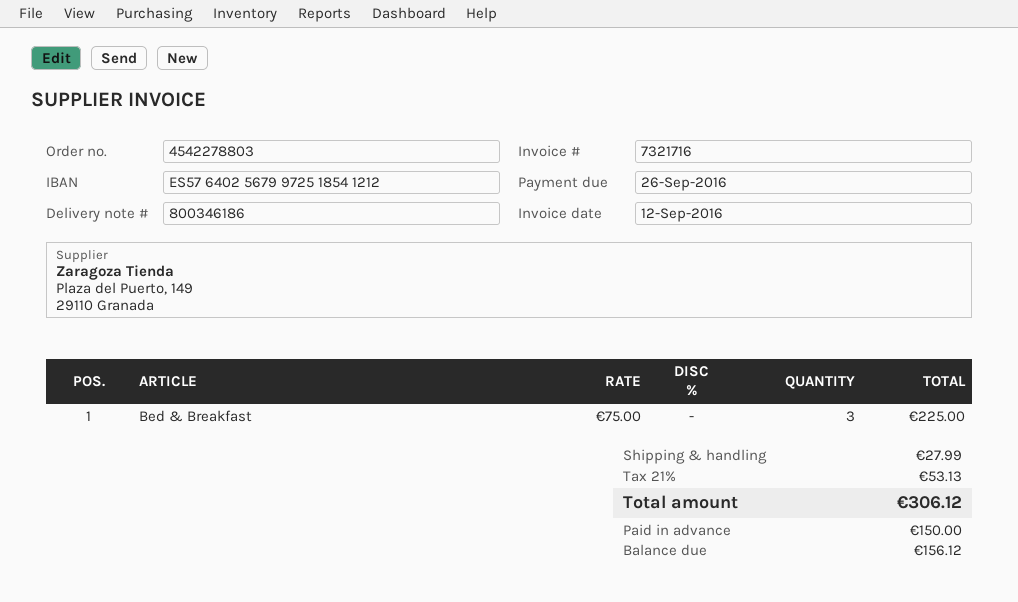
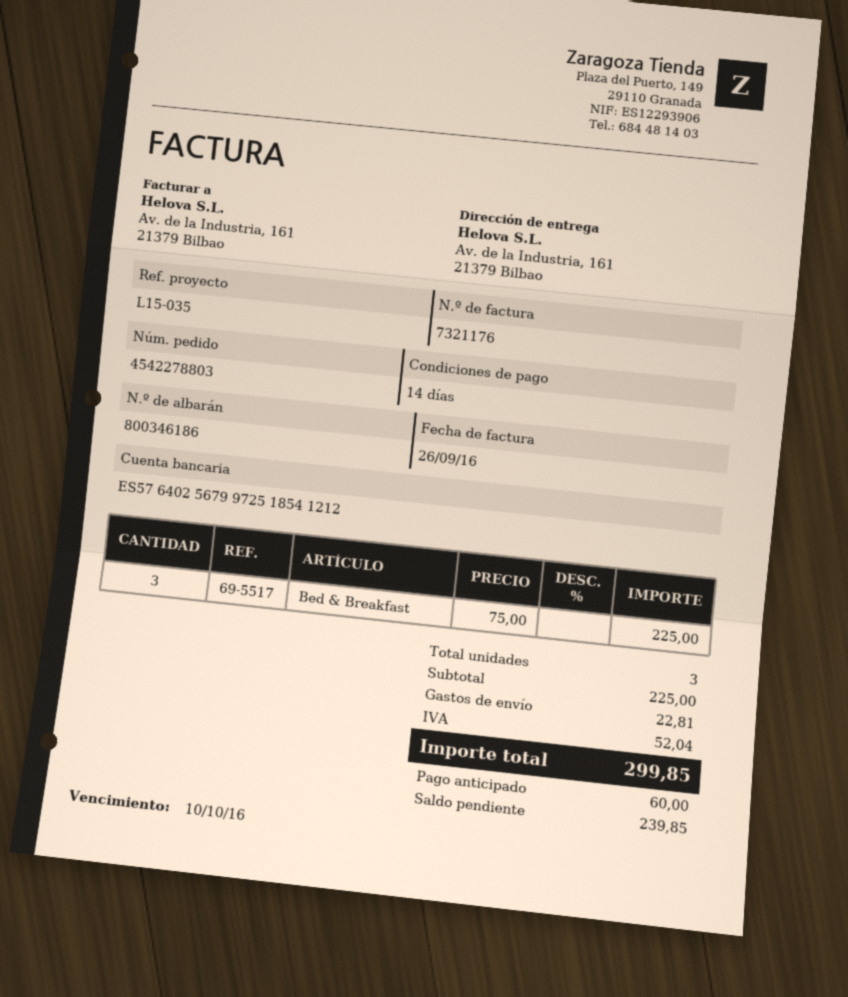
invoice number: 7321716 -> 7321176
invoice date: 2016-09-12 -> 2016-09-26
due date: 2016-09-26 -> 2016-10-10
shipping: 27.99 -> 22.81
tax: 53.13 -> 52.04
total: 306.12 -> 299.85
deposit: 150.00 -> 60.00
balance: 156.12 -> 239.85

